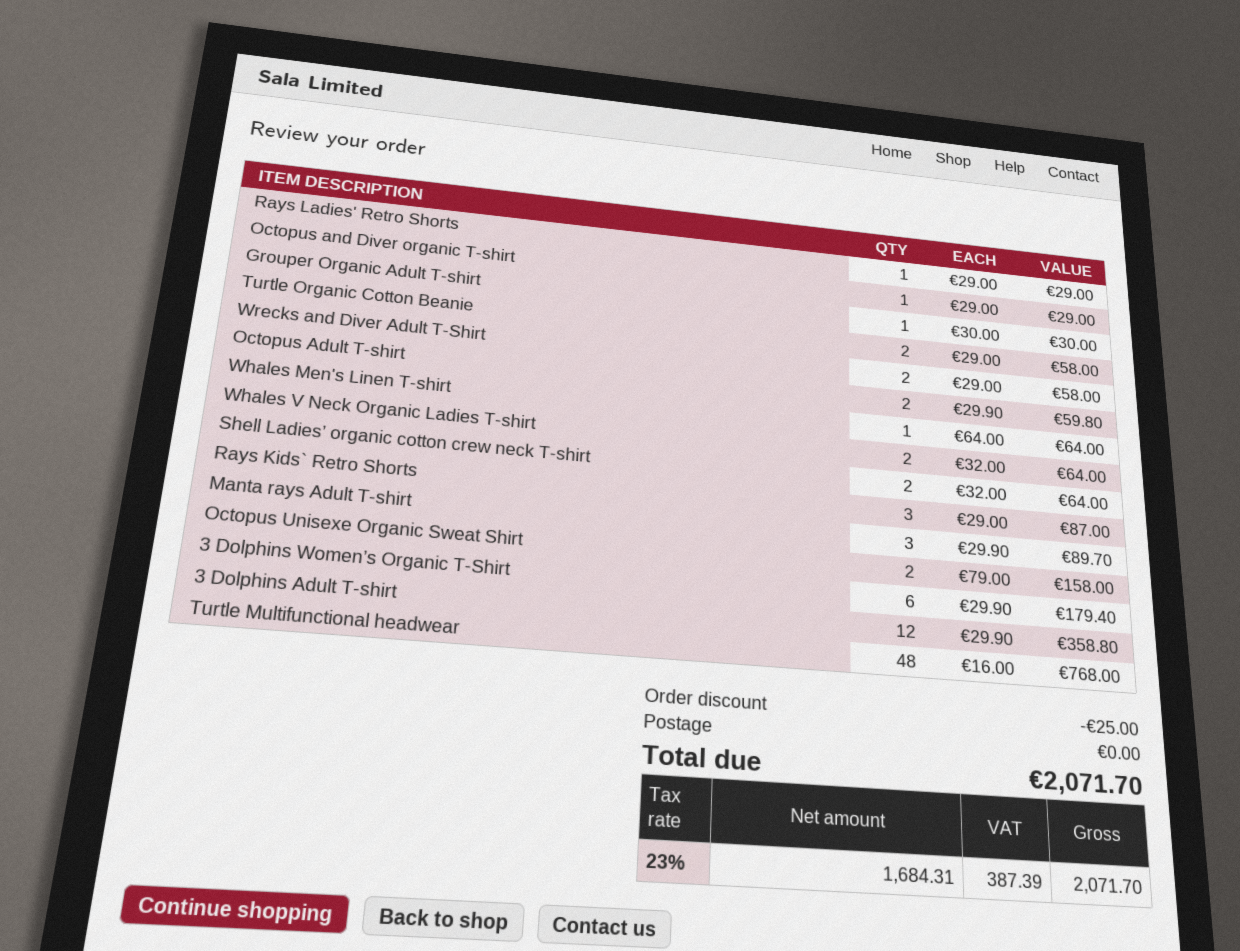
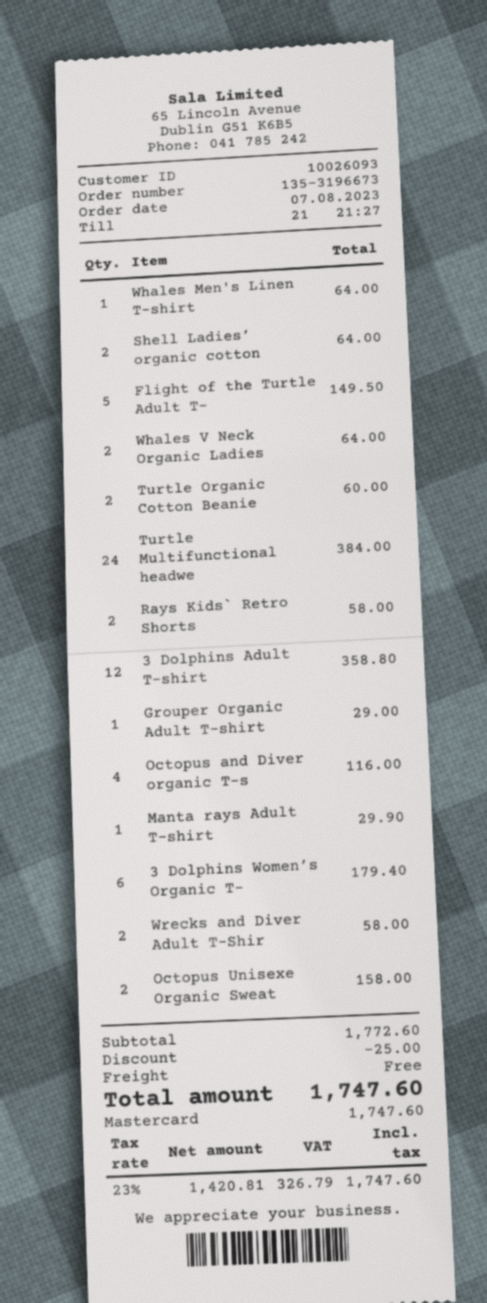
Rays Ladies' Retro Shorts: 1 for 29.00 -> none
Octopus and Diver organic T-shirt: 1 for 29.00 -> 4 for 116.00
Grouper Organic Adult T-shirt: 1 for 30.00 -> 1 for 29.00
Turtle Organic Cotton Beanie: 2 for 58.00 -> 2 for 60.00
Octopus Adult T-shirt: 2 for 59.80 -> none
Rays Kids` Retro Shorts: 3 for 87.00 -> 2 for 58.00
Manta rays Adult T-shirt: 3 for 89.70 -> 1 for 29.90
Turtle Multifunctional headwear: 48 for 768.00 -> 24 for 384.00
Flight of the Turtle Adult T-: none -> 5 for 149.50
net: 1684.31 -> 1420.81
tax: 23% = 387.39 -> 23% = 326.79
total: 2071.70 -> 1747.60

